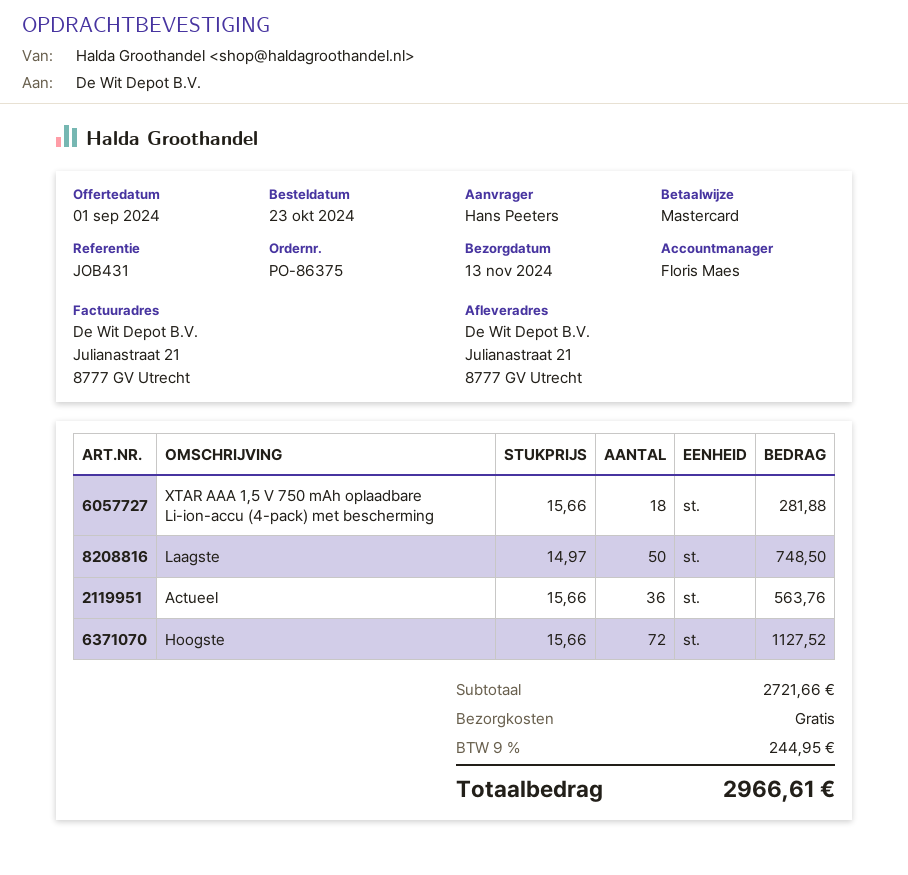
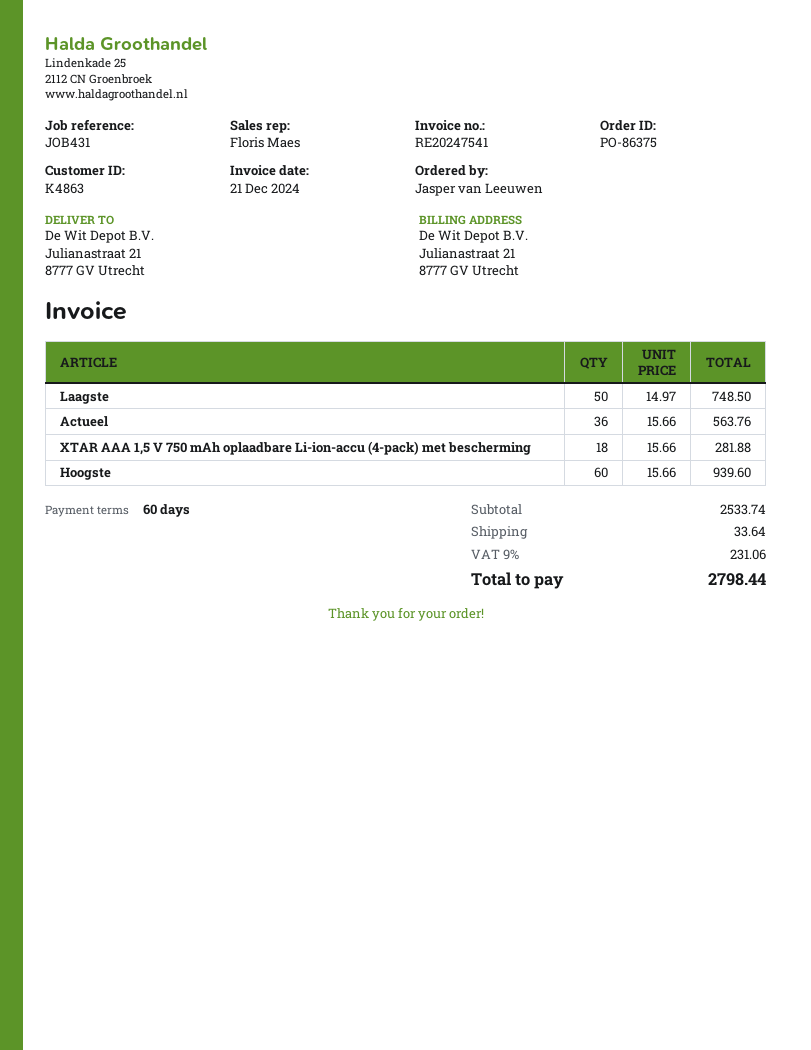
ordered by: Hans Peeters -> Jasper van Leeuwen
Hoogste: 72 x 15.66 = 1127.52 -> 60 x 15.66 = 939.60
subtotal: 2721.66 -> 2533.74
shipping: 0.00 -> 33.64
tax: 9% = 244.95 -> 9% = 231.06
total: 2966.61 -> 2798.44

